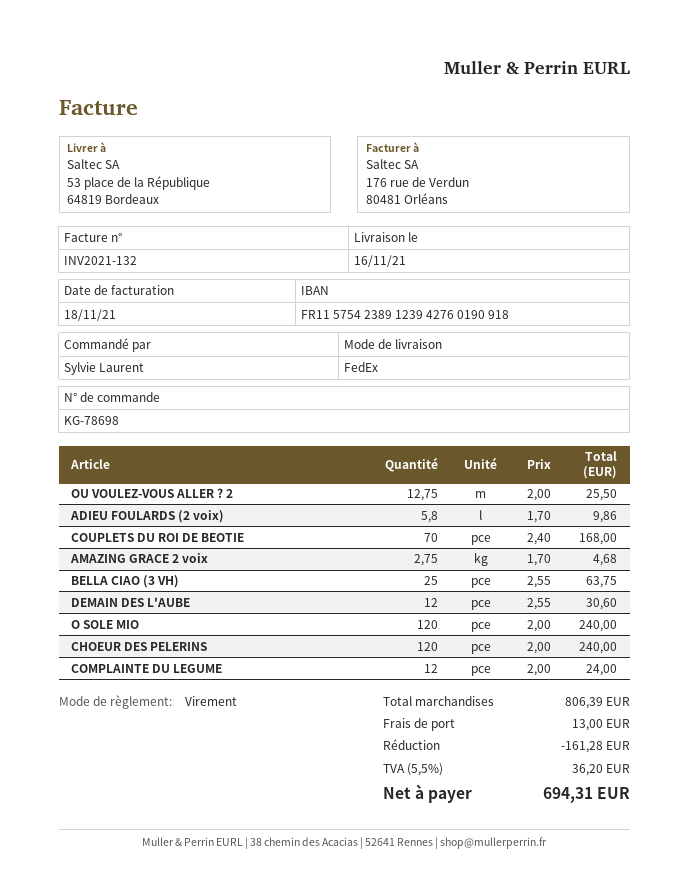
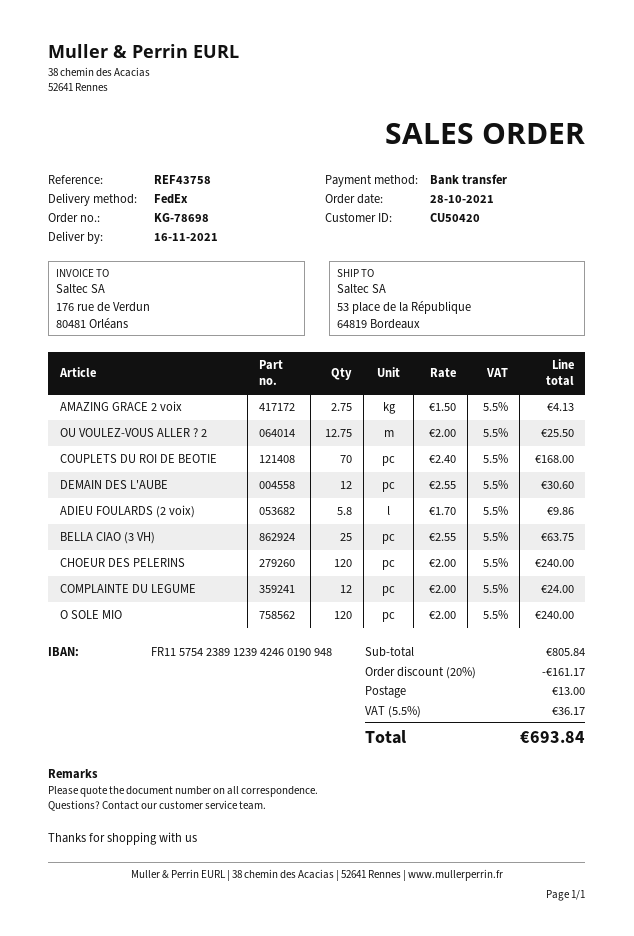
bank account: FR1157542389123942760190918 -> FR1157542389123942460190948
AMAZING GRACE 2 voix: 2.75 x 1.70 = 4.68 -> 2.75 x 1.50 = 4.13
subtotal: 806.39 -> 805.84
discount: 161.28 -> 161.17
tax: 5.5% = 36.20 -> 5.5% = 36.17
total: 694.31 -> 693.84

